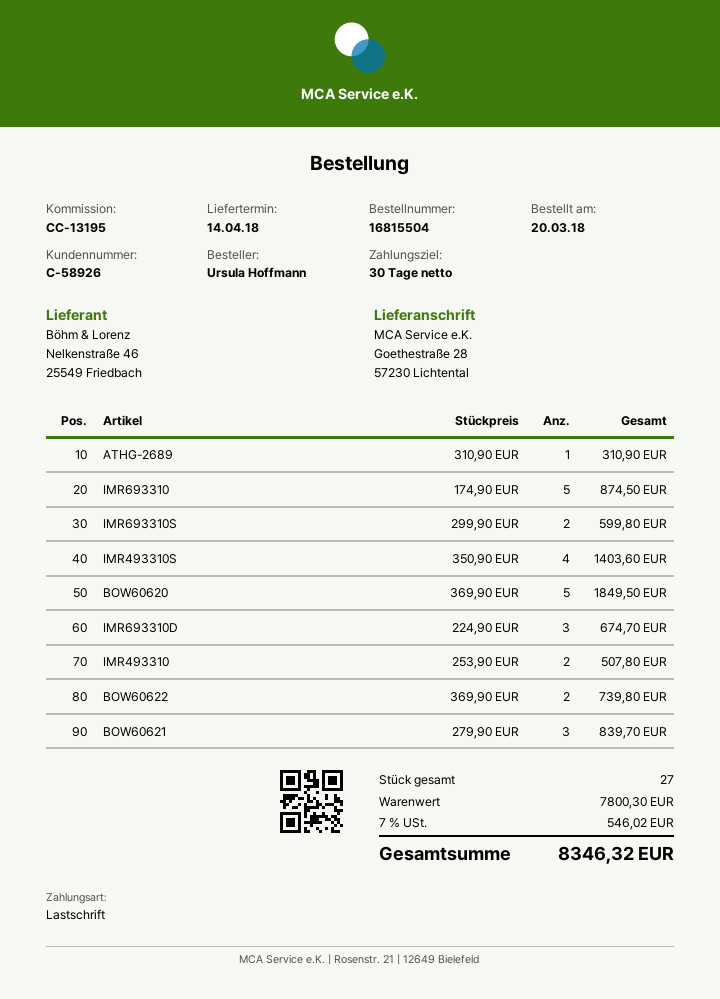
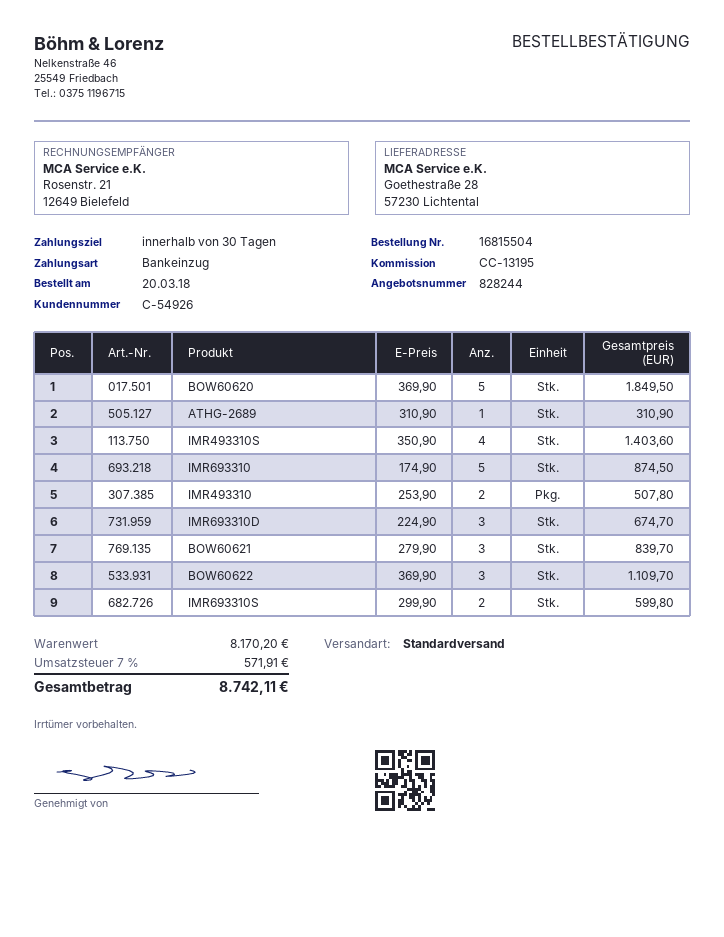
customer number: C-58926 -> C-54926
BOW60622: 2 x 369.90 = 739.80 -> 3 x 369.90 = 1109.70
subtotal: 7800.30 -> 8170.20
tax: 7% = 546.02 -> 7% = 571.91
total: 8346.32 -> 8742.11

